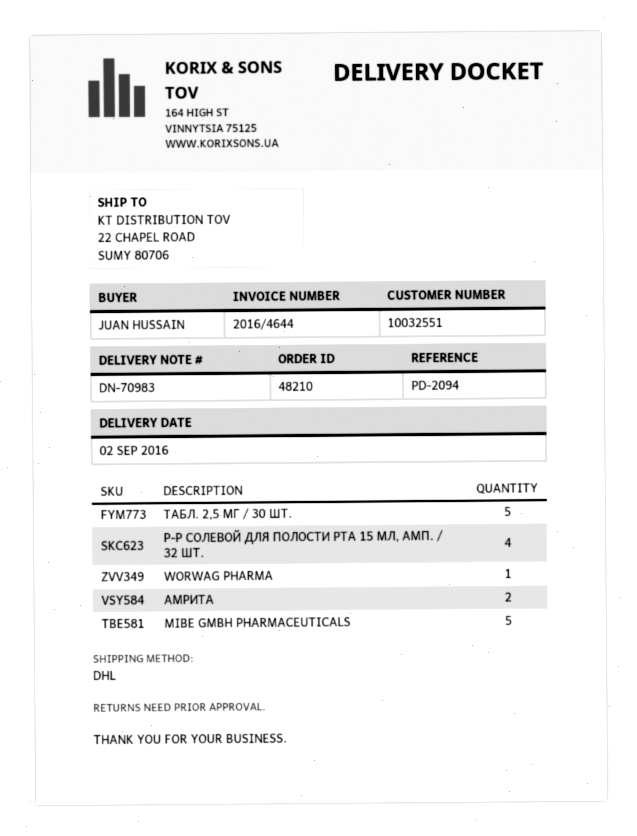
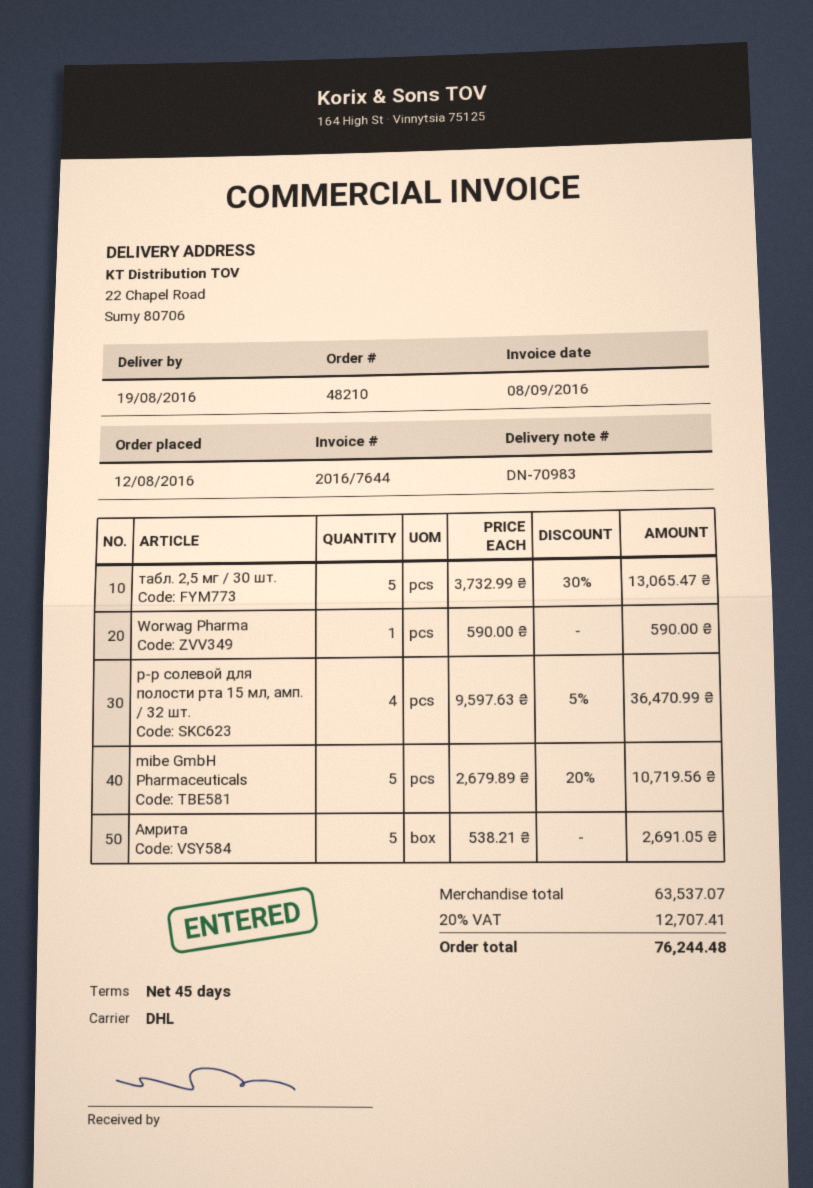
delivery date: 2016-09-02 -> 2016-08-19
invoice number: 2016/4644 -> 2016/7644
АМРИТА: 2 -> 5

